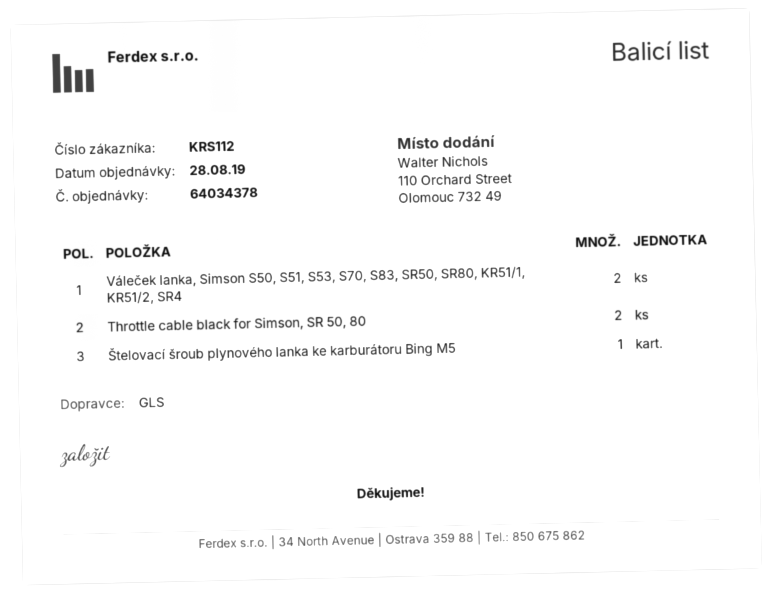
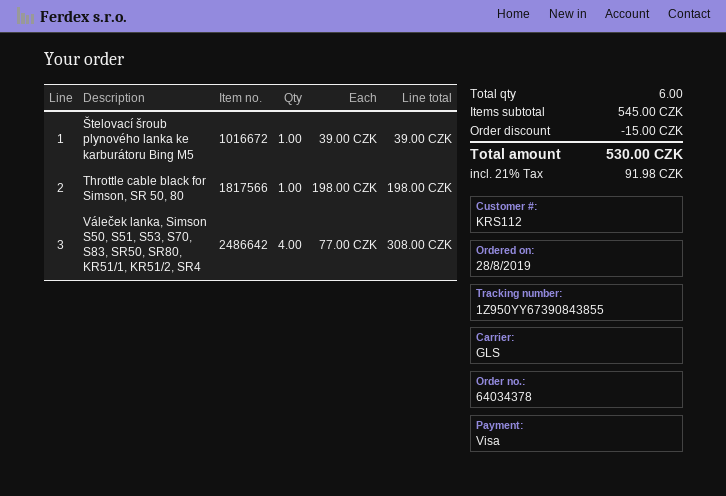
Váleček lanka, Simson S50, S51, S53, S70, S83, SR50, SR80, KR51/1, KR51/2, SR4: 2 -> 4
Throttle cable black for Simson, SR 50, 80: 2 -> 1

